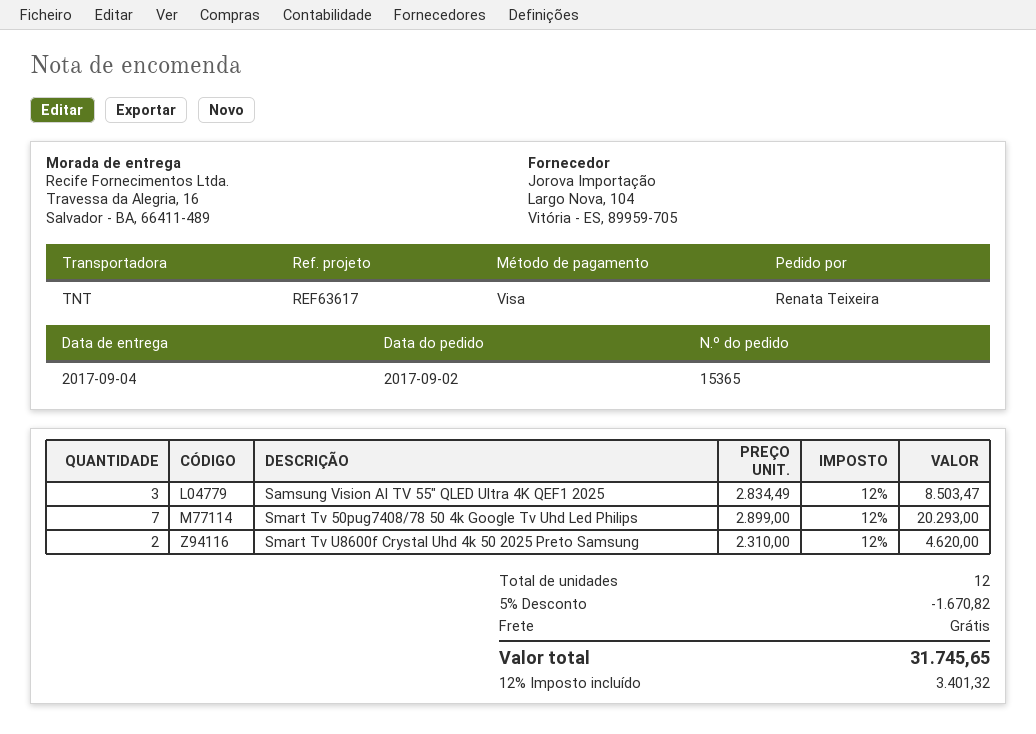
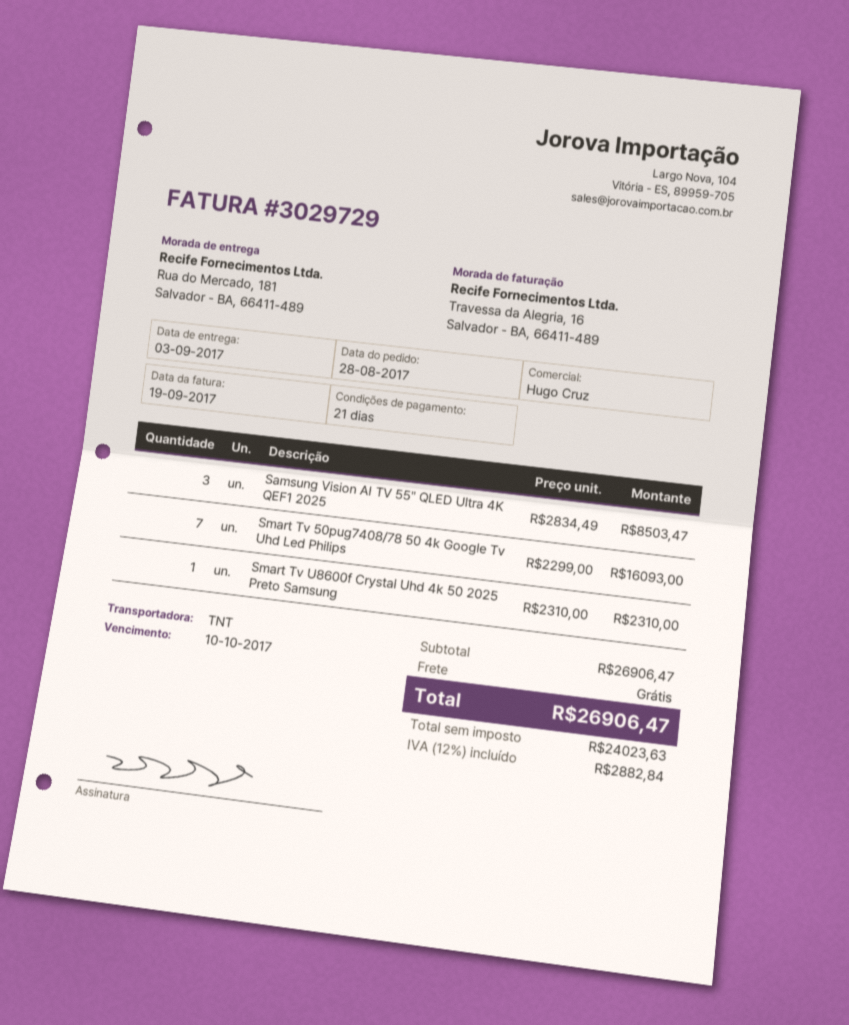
order date: 2017-09-02 -> 2017-08-28
delivery date: 2017-09-04 -> 2017-09-03
ship to: Travessa da Alegria, 16, Salvador - BA, 66411-489 -> Rua do Mercado, 181, Salvador - BA, 66411-489
Smart Tv 50pug7408/78 50 4k Google Tv Uhd Led Philips: 7 x 2899.00 = 20293.00 -> 7 x 2299.00 = 16093.00
Smart Tv U8600f Crystal Uhd 4k 50 2025 Preto Samsung: 2 x 2310.00 = 4620.00 -> 1 x 2310.00 = 2310.00
discount: 5% = 1670.82 -> none
tax: 12% = 3401.32 -> 12% = 2882.84
total: 31745.65 -> 26906.47

